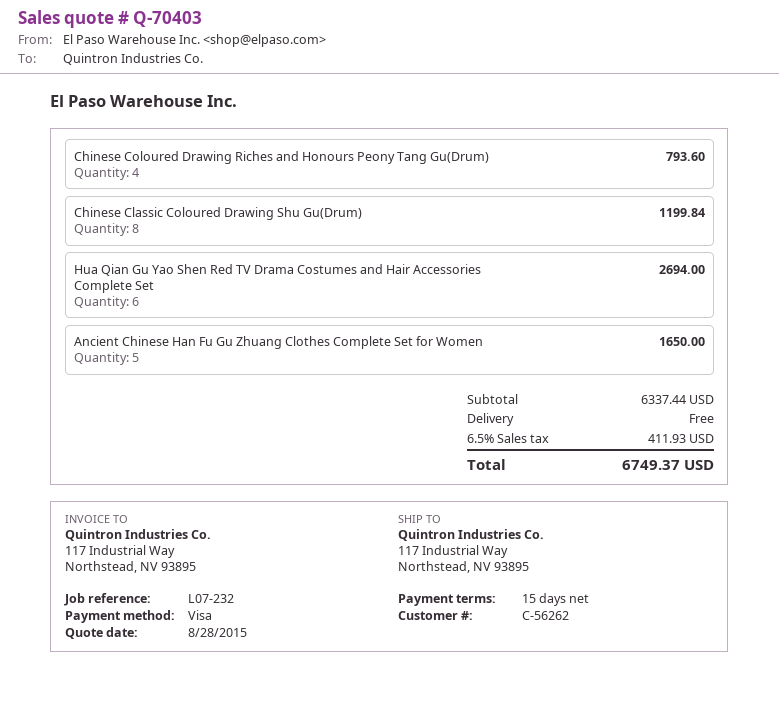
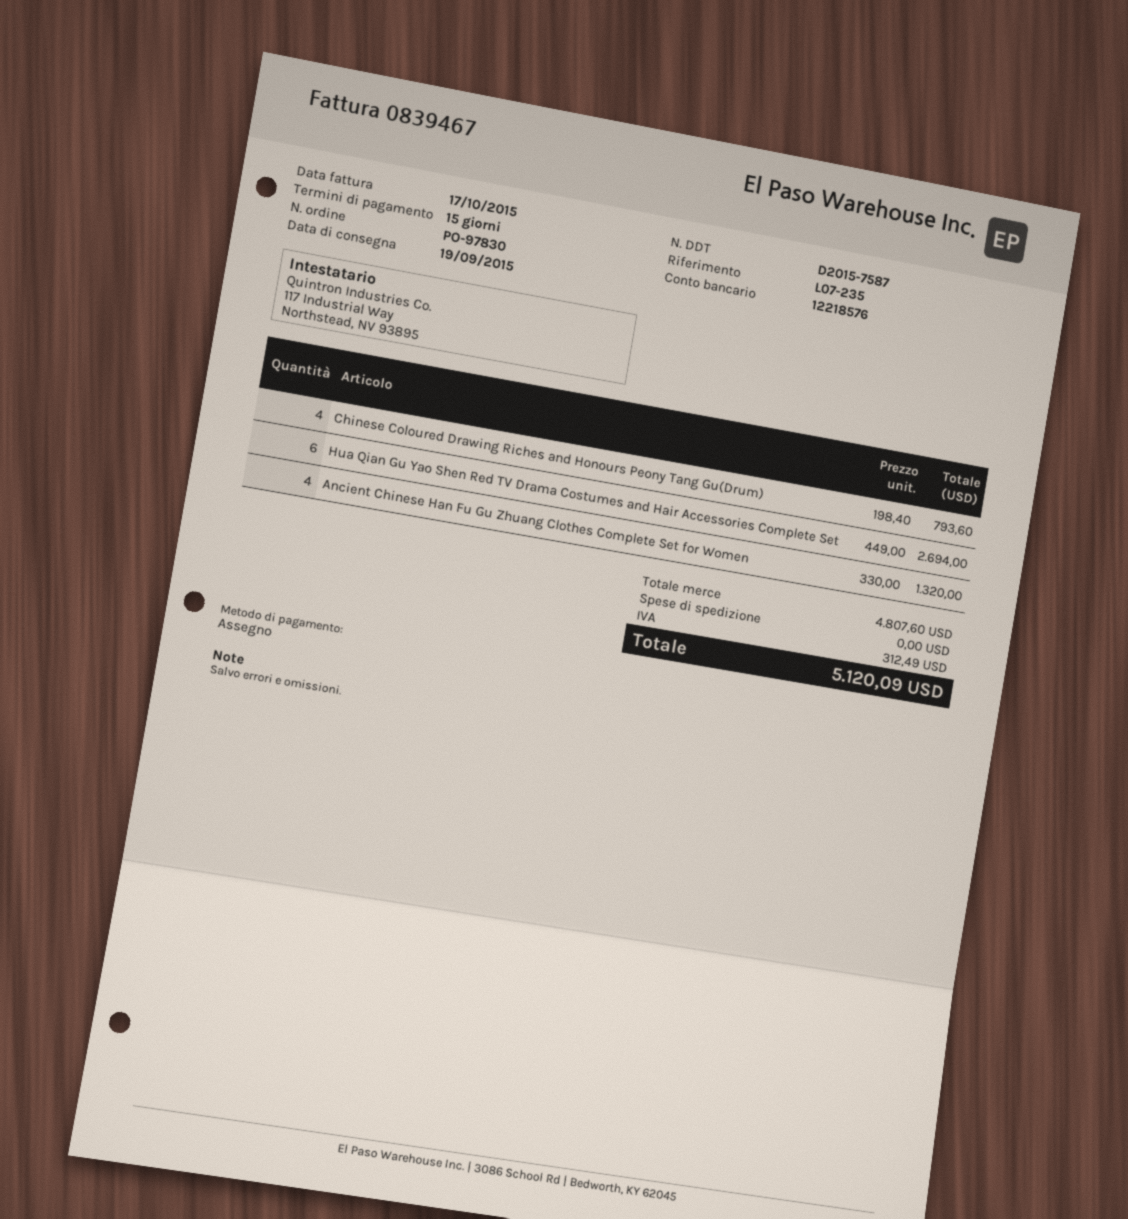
reference: L07-232 -> L07-235
payment method: Visa -> cheque
Chinese Classic Coloured Drawing Shu Gu(Drum): 8 for 1199.84 -> none
Ancient Chinese Han Fu Gu Zhuang Clothes Complete Set for Women: 5 for 1650.00 -> 4 for 1320.00
subtotal: 6337.44 -> 4807.60
tax: 411.93 -> 312.49
total: 6749.37 -> 5120.09

